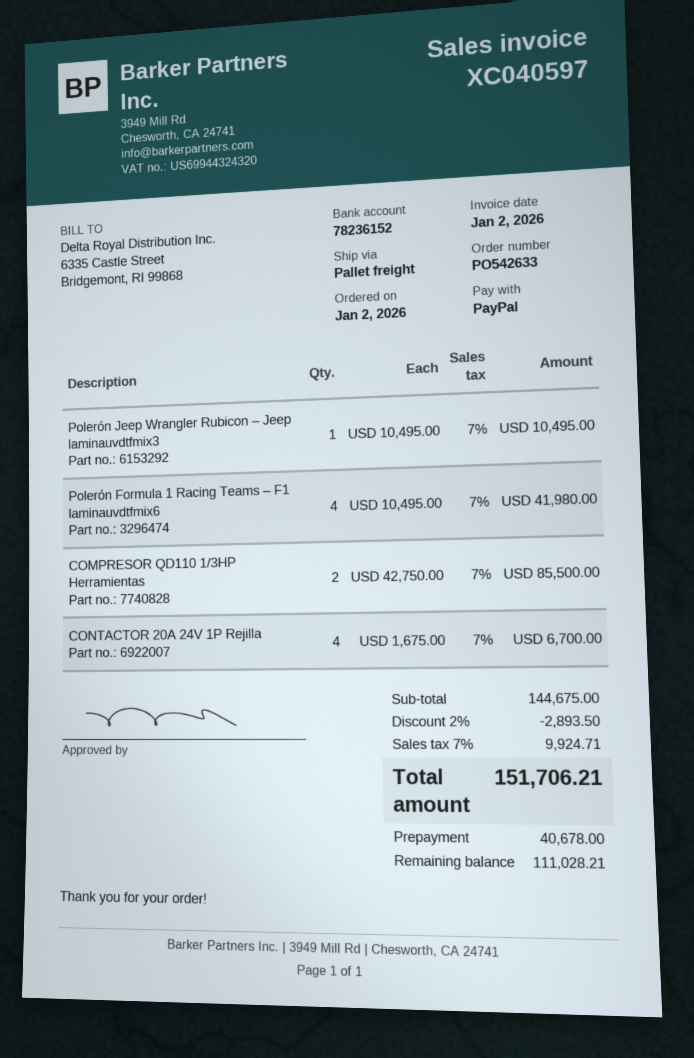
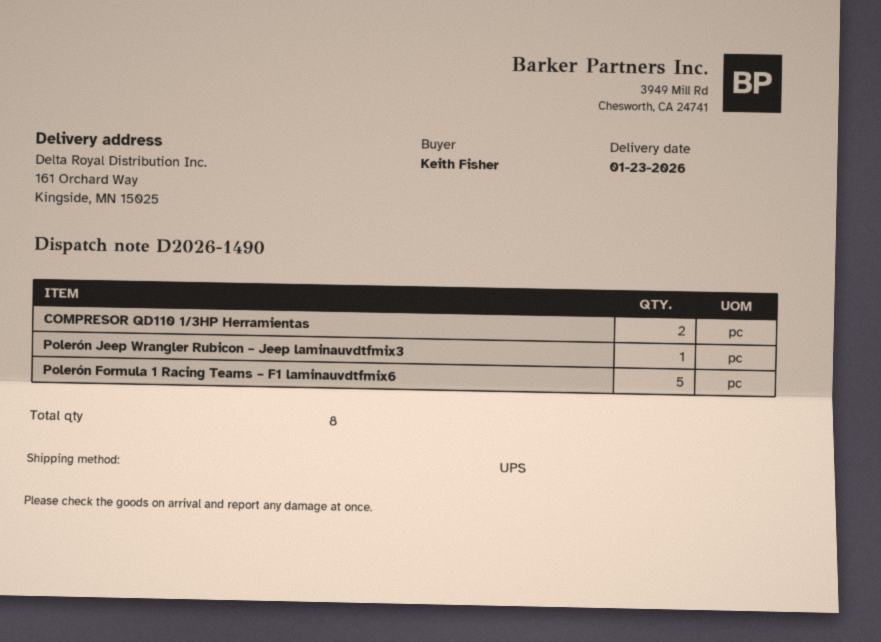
shipping method: pallet freight -> UPS
Polerón Formula 1 Racing Teams – F1 laminauvdtfmix6: 4 -> 5
CONTACTOR 20A 24V 1P Rejilla: 4 -> none

